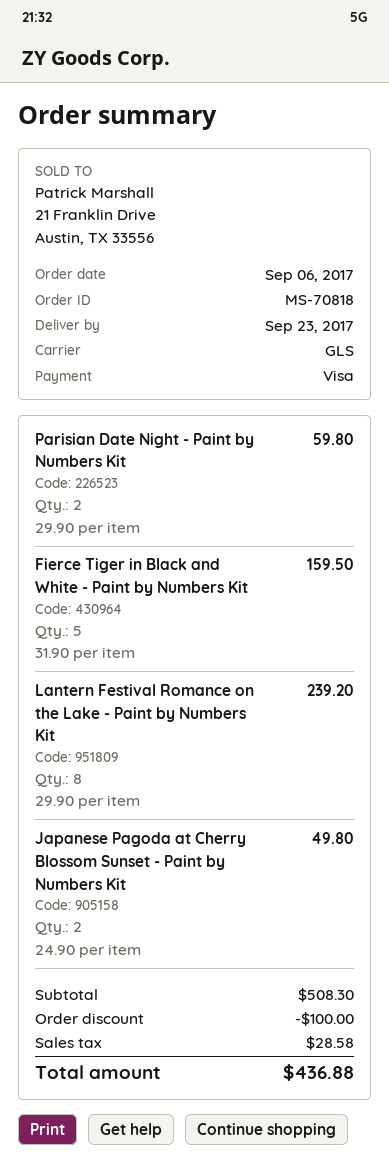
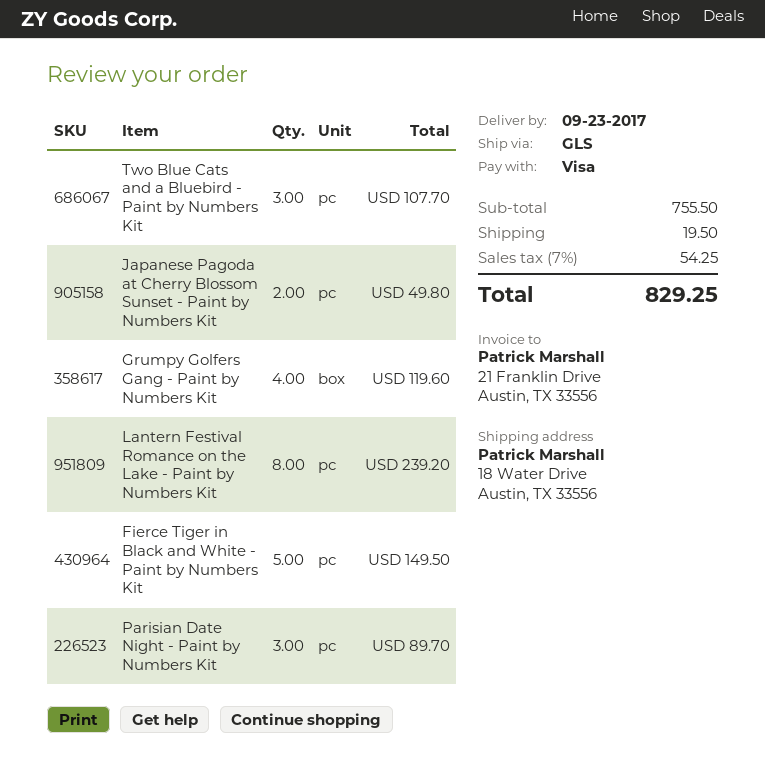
Parisian Date Night - Paint by Numbers Kit: 2 for 59.80 -> 3 for 89.70
Fierce Tiger in Black and White - Paint by Numbers Kit: 5 for 159.50 -> 5 for 149.50
Two Blue Cats and a Bluebird - Paint by Numbers Kit: none -> 3 for 107.70
Grumpy Golfers Gang - Paint by Numbers Kit: none -> 4 for 119.60
subtotal: 508.30 -> 755.50
discount: 100.00 -> none
shipping: none -> 19.50
tax: 28.58 -> 54.25
total: 436.88 -> 829.25

